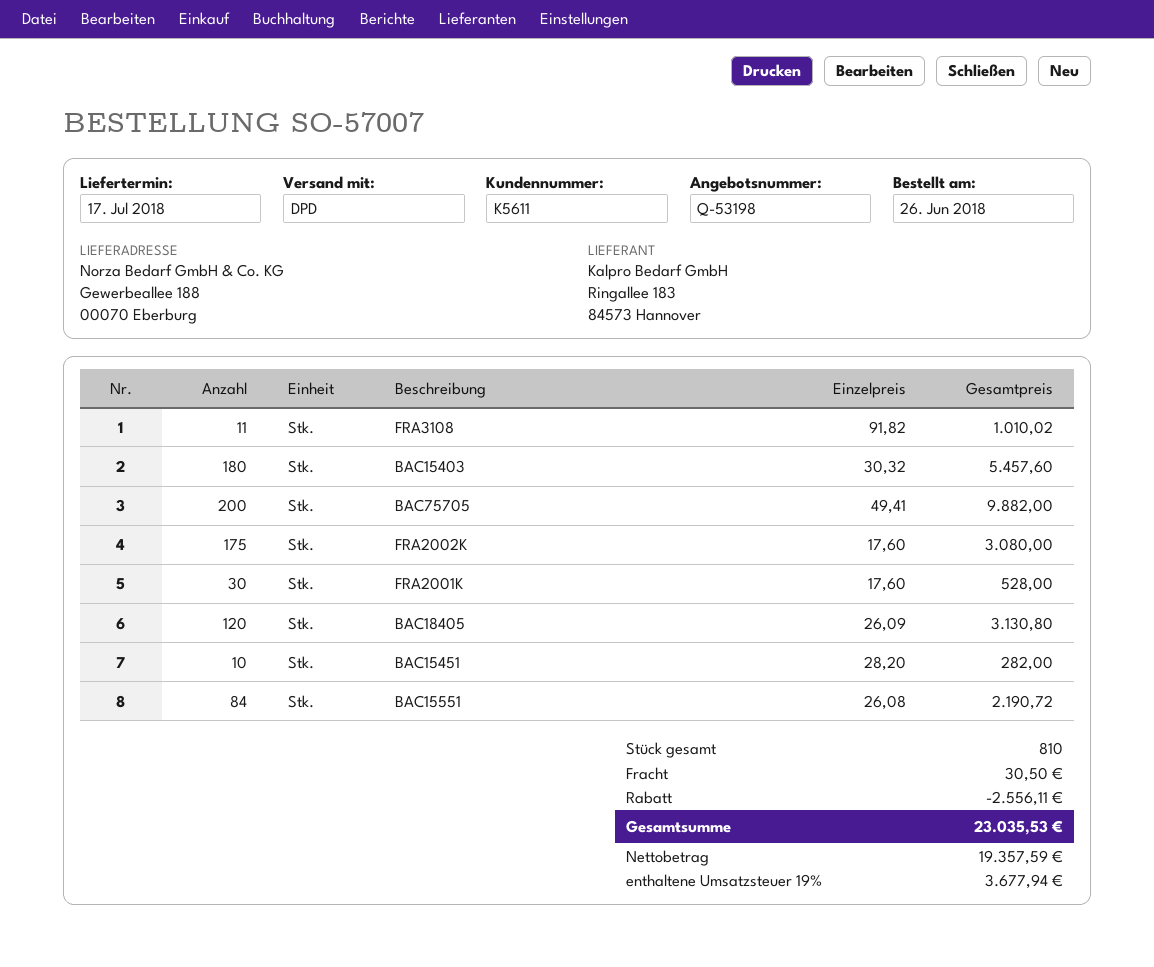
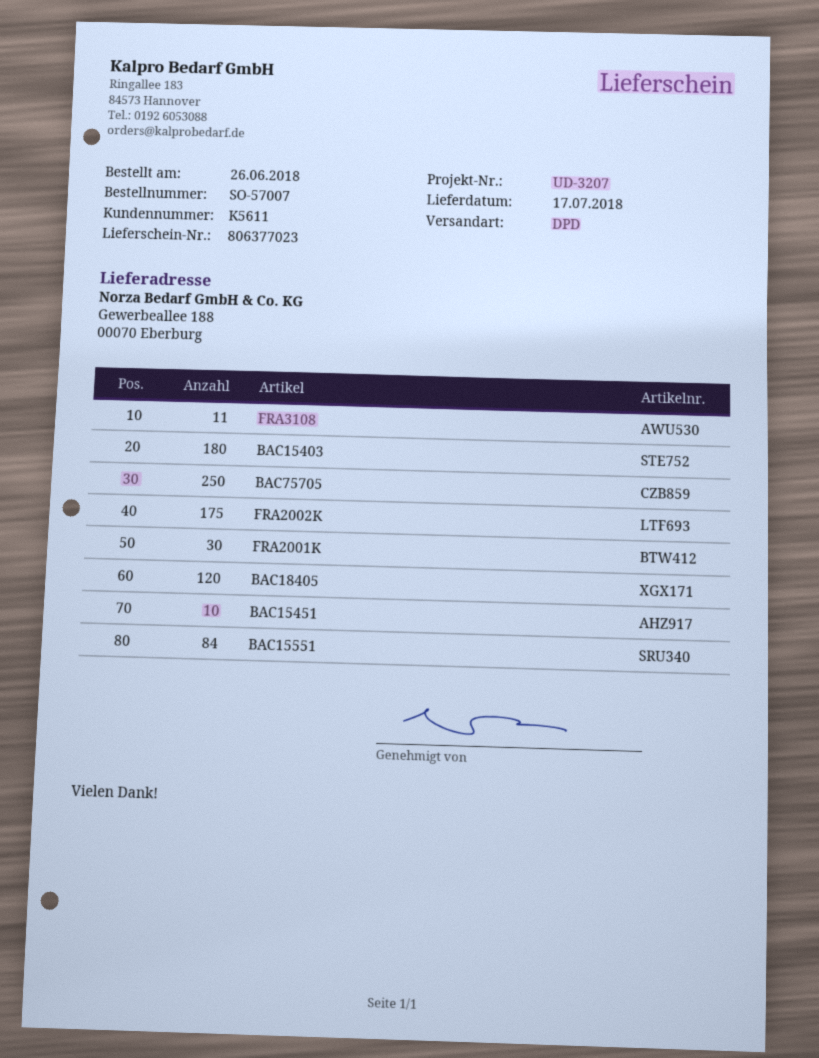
BAC75705: 200 -> 250

